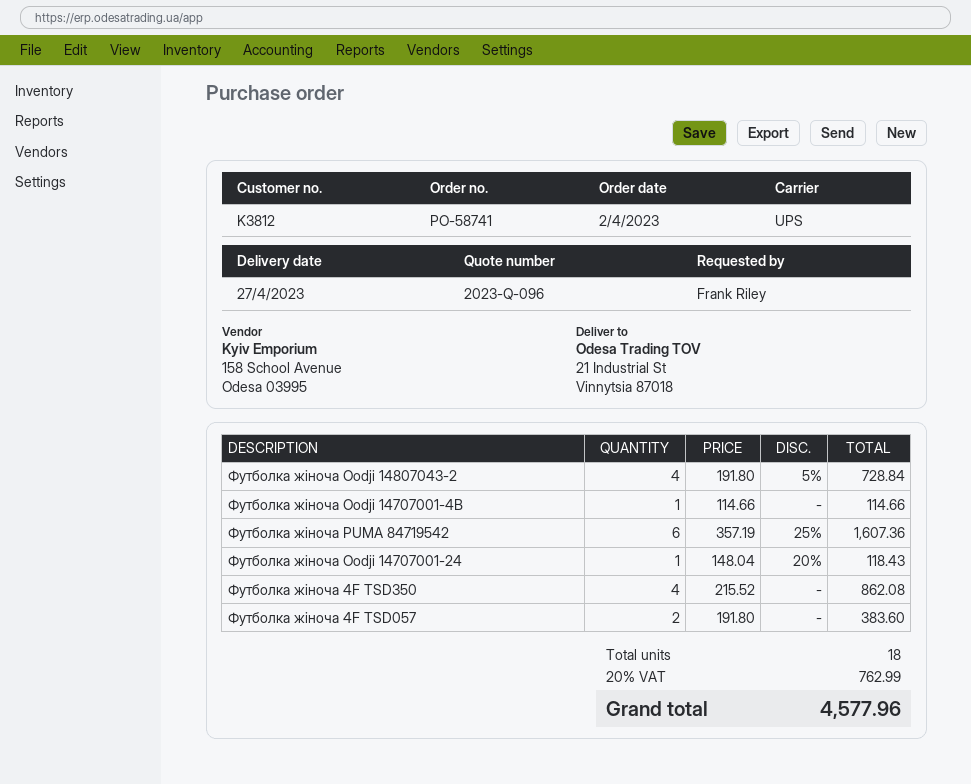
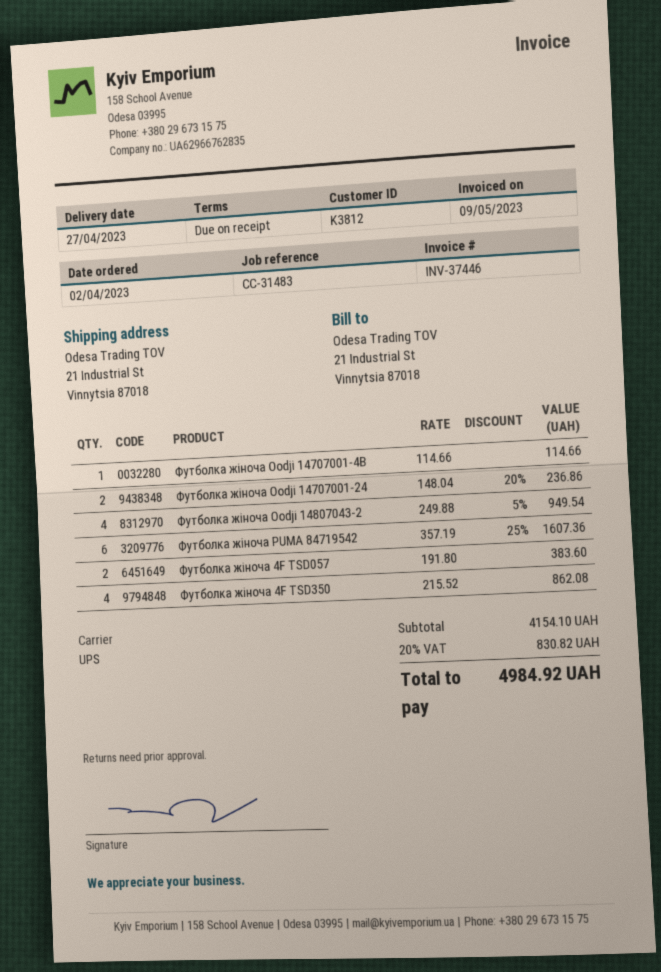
Футболка жіноча Oodji 14807043-2: 4 x 191.80 - 5% = 728.84 -> 4 x 249.88 - 5% = 949.54
Футболка жіноча Oodji 14707001-24: 1 x 148.04 - 20% = 118.43 -> 2 x 148.04 - 20% = 236.86
tax: 20% = 762.99 -> 20% = 830.82
total: 4577.96 -> 4984.92

